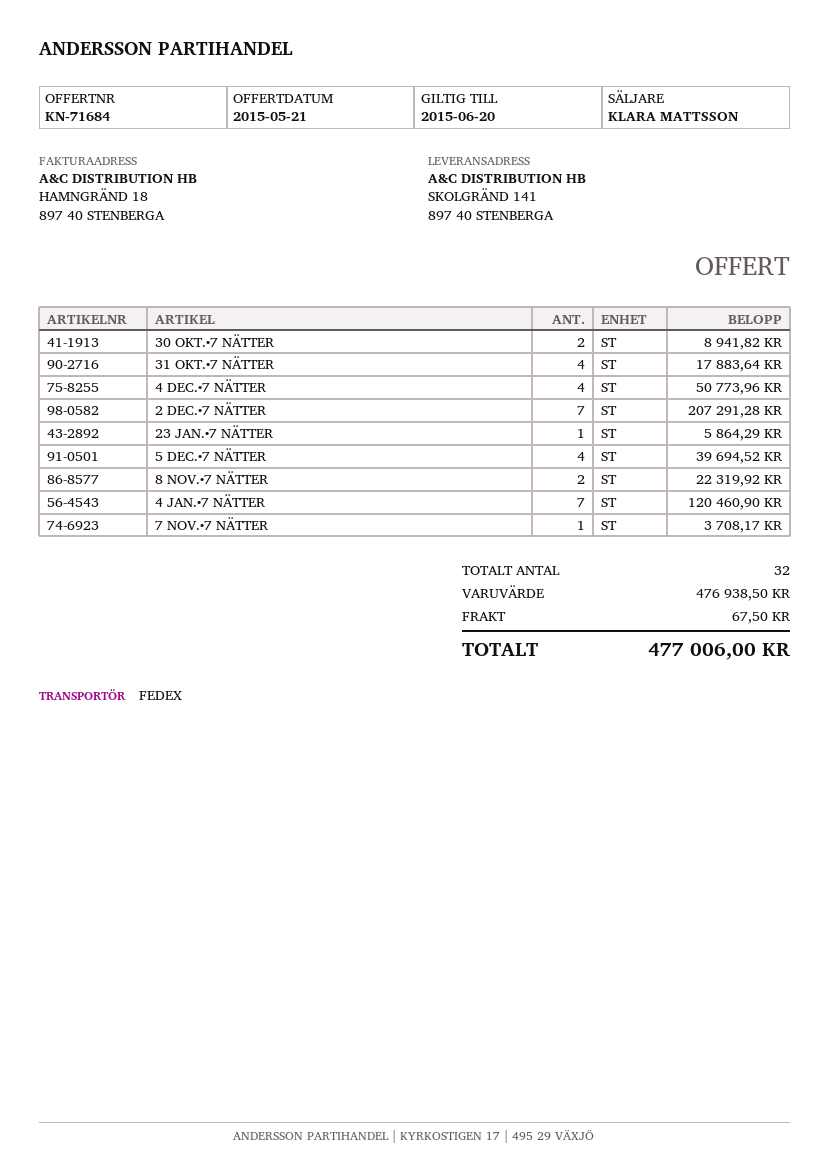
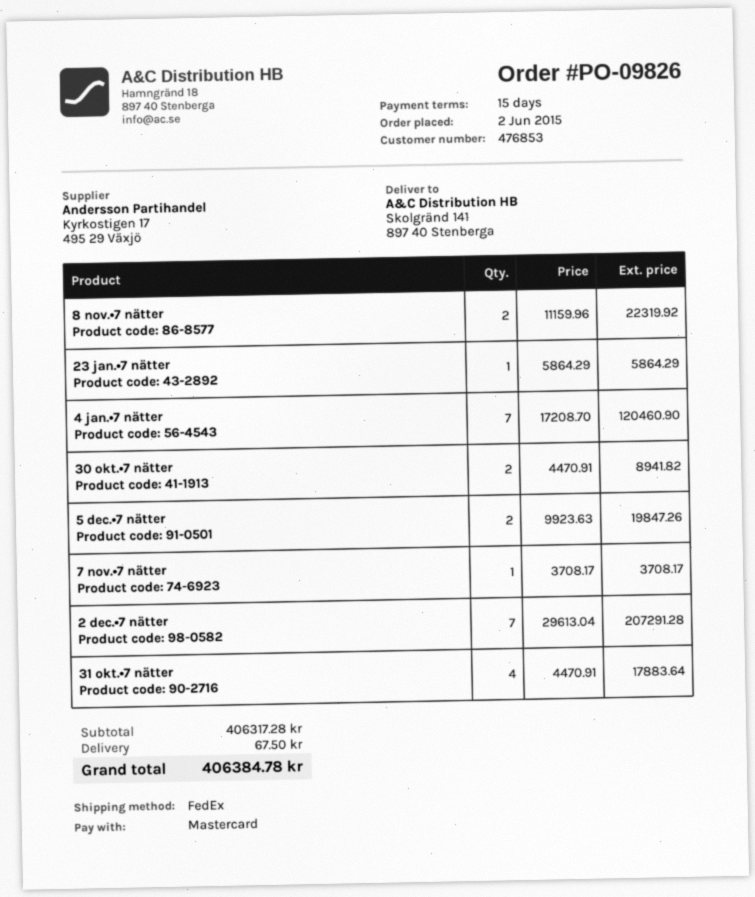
4 DEC.•7 NÄTTER: 4 for 50773.96 -> none
5 DEC.•7 NÄTTER: 4 for 39694.52 -> 2 for 19847.26
subtotal: 476938.50 -> 406317.28
total: 477006.00 -> 406384.78

